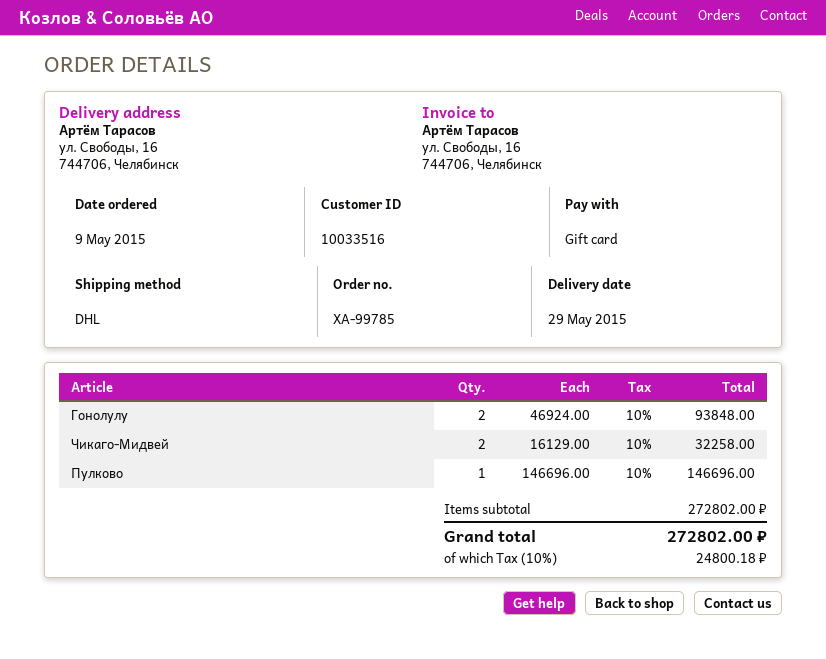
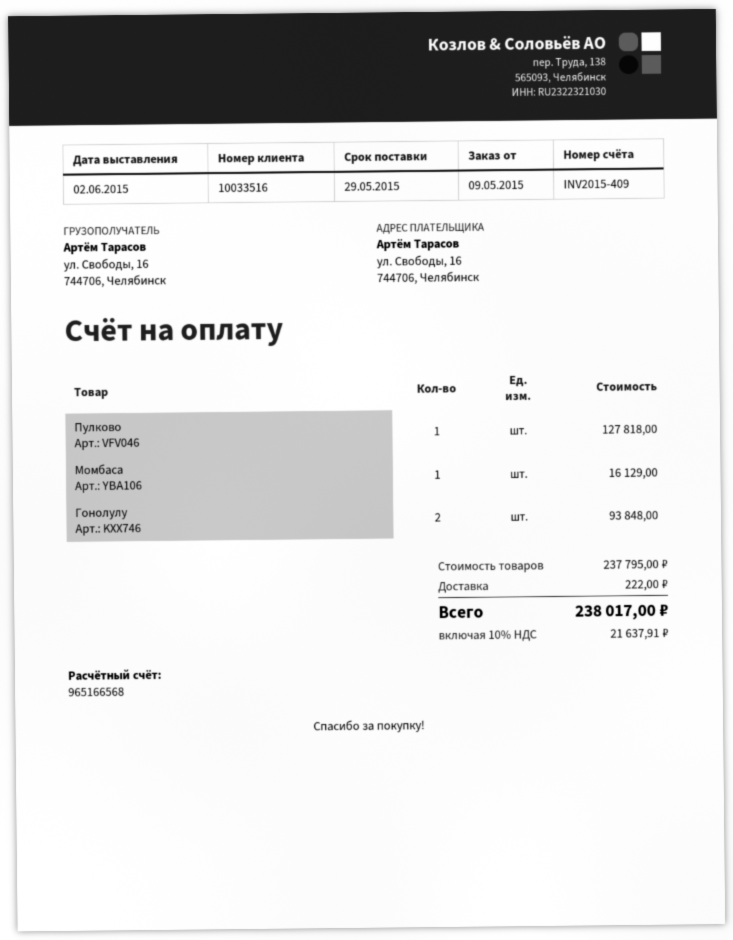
Чикаго-Мидвей: 2 for 32258.00 -> none
Пулково: 1 for 146696.00 -> 1 for 127818.00
Момбаса: none -> 1 for 16129.00
subtotal: 272802.00 -> 237795.00
shipping: none -> 222.00
tax: 10% = 24800.18 -> 10% = 21637.91
total: 272802.00 -> 238017.00

